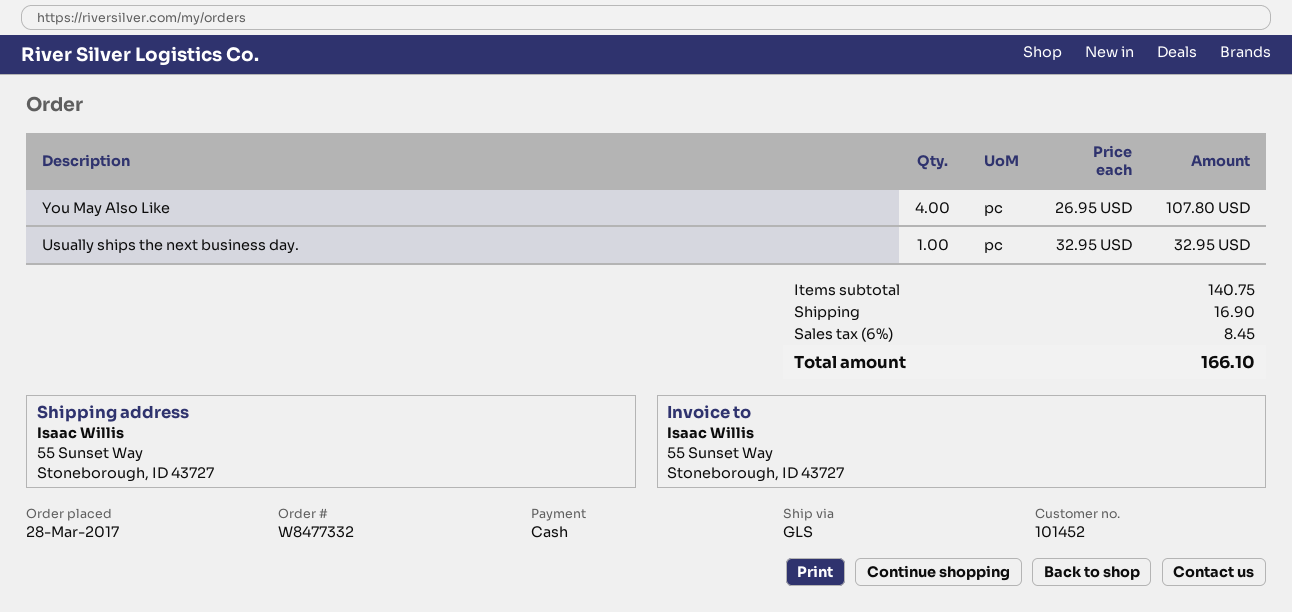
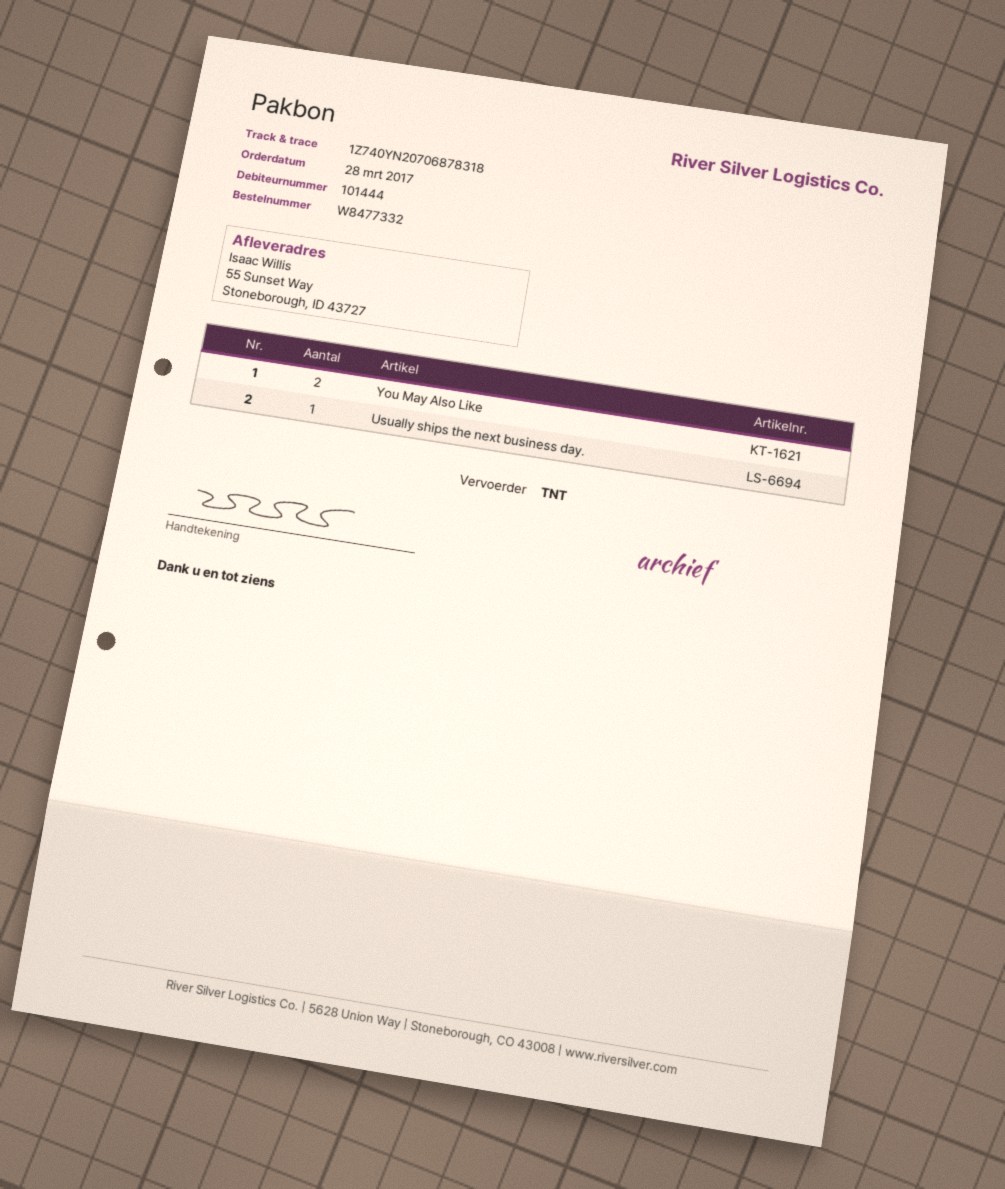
customer number: 101452 -> 101444
shipping method: GLS -> TNT
You May Also Like: 4 -> 2

